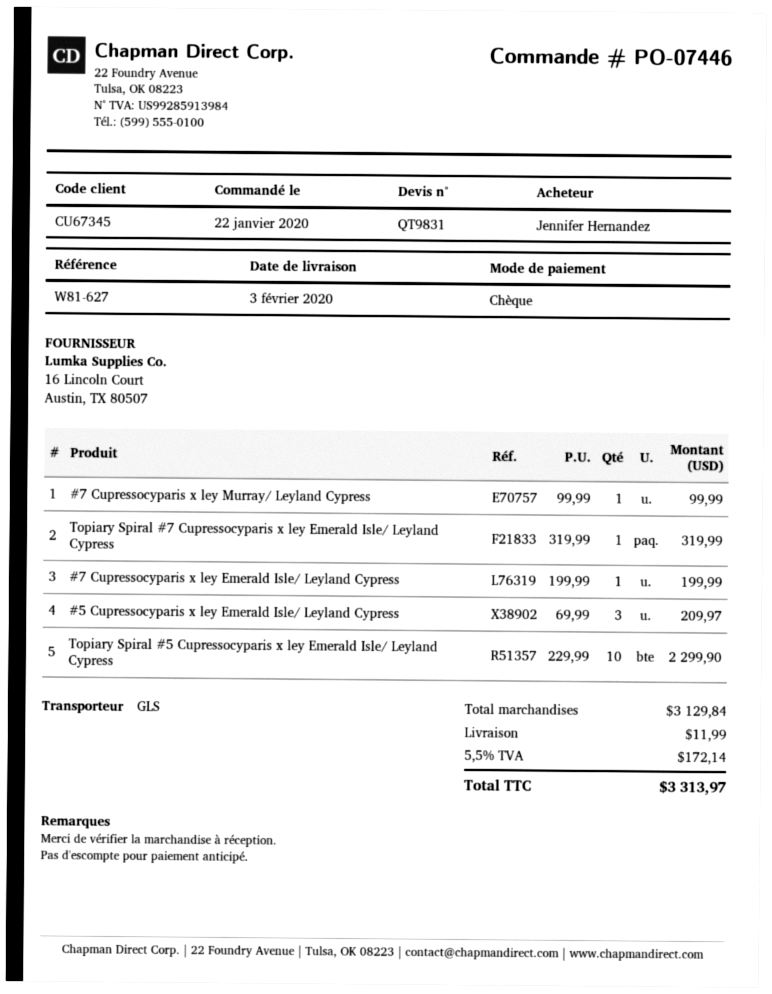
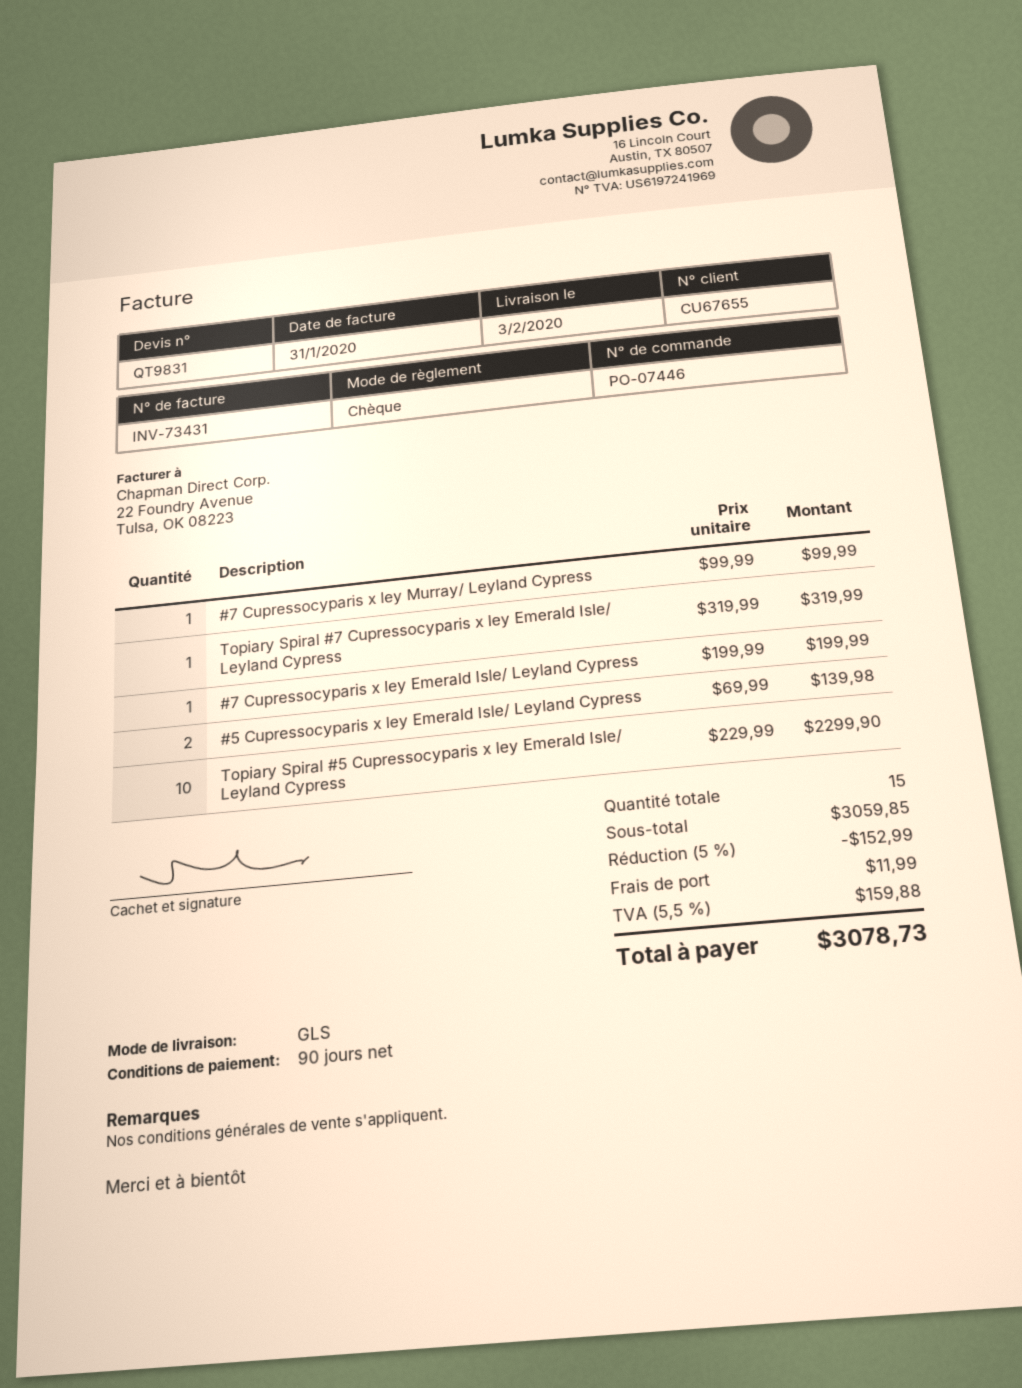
customer number: CU67345 -> CU67655
#5 Cupressocyparis x ley Emerald Isle/ Leyland Cypress: 3 x 69.99 = 209.97 -> 2 x 69.99 = 139.98
subtotal: 3129.84 -> 3059.85
discount: none -> 5% = 152.99
tax: 5.5% = 172.14 -> 5.5% = 159.88
total: 3313.97 -> 3078.73

